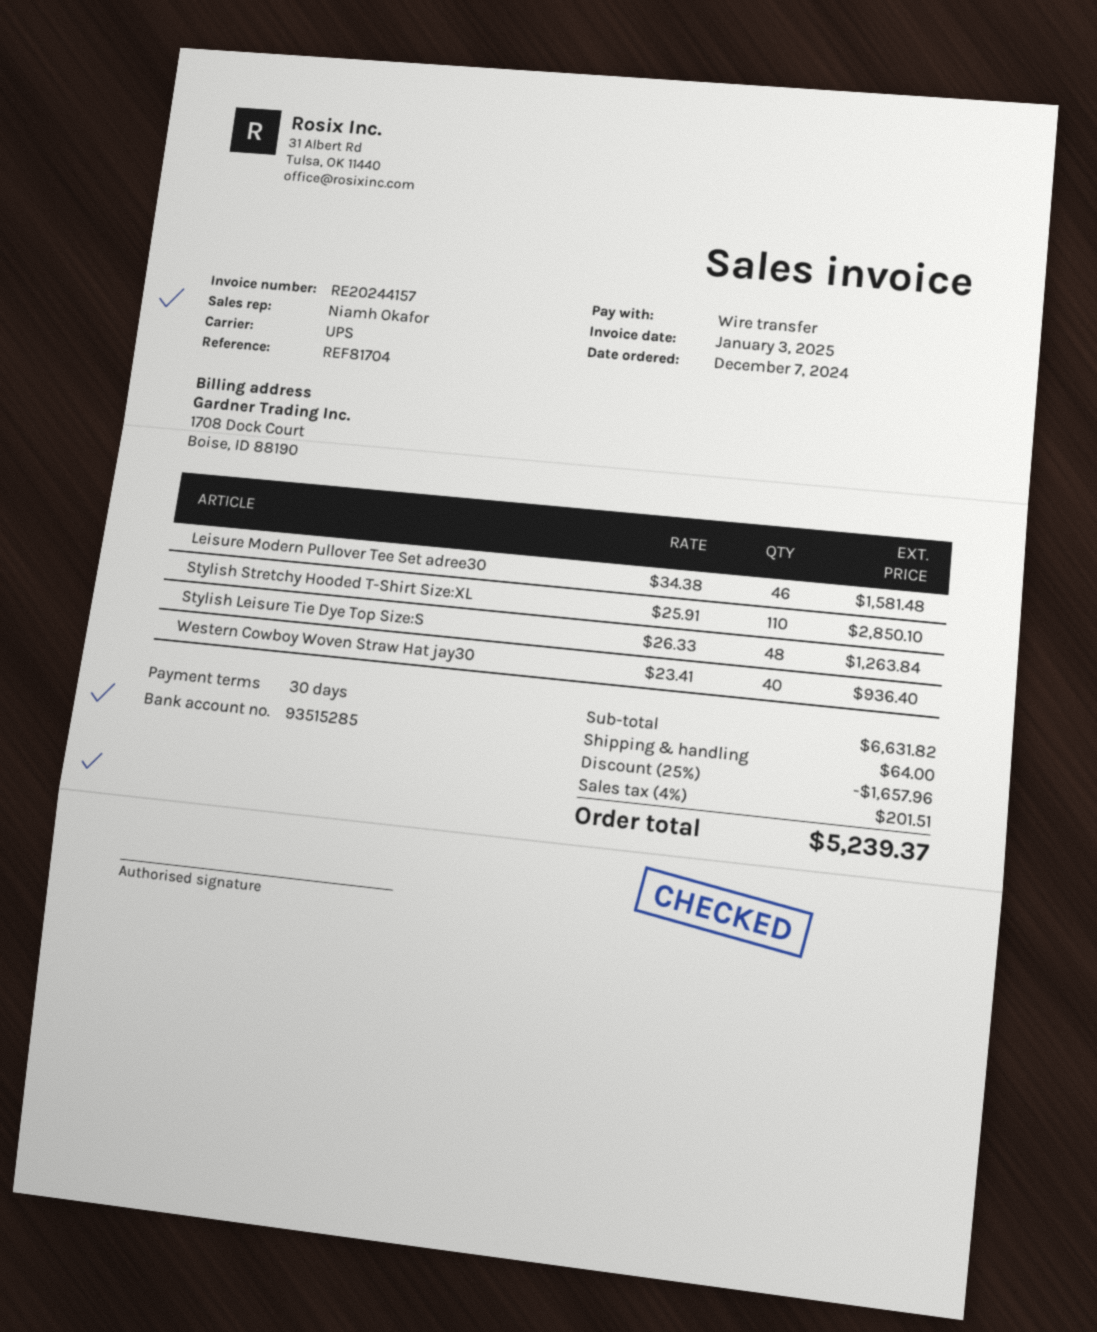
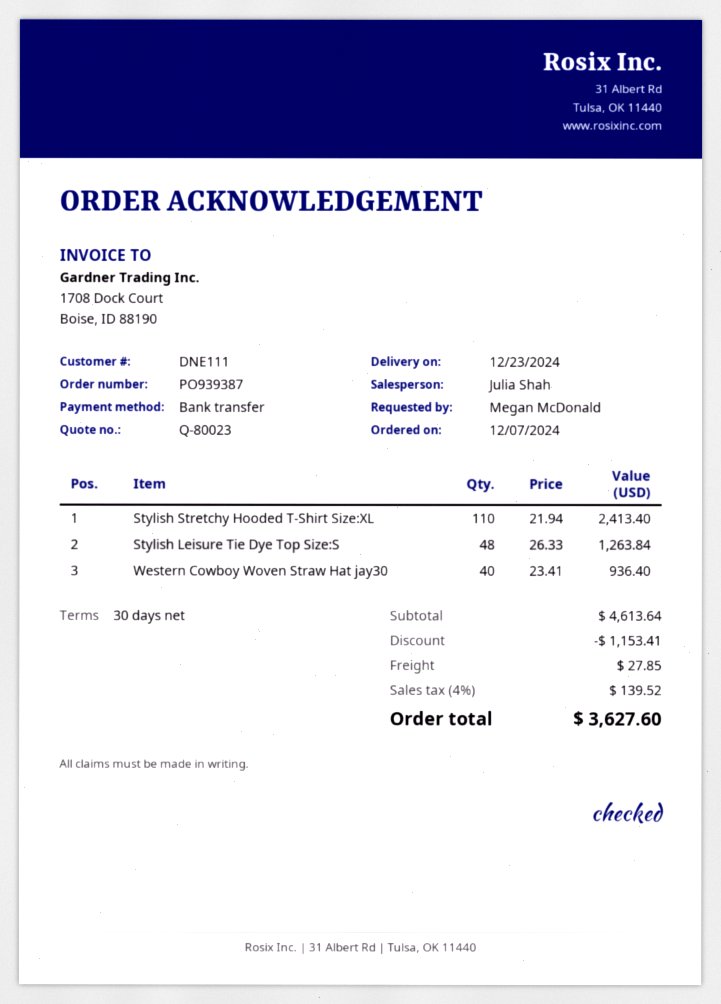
sales rep: Niamh Okafor -> Julia Shah
Leisure Modern Pullover Tee Set adree30: 46 x 34.38 = 1581.48 -> none
Stylish Stretchy Hooded T-Shirt Size:XL: 110 x 25.91 = 2850.10 -> 110 x 21.94 = 2413.40
subtotal: 6631.82 -> 4613.64
discount: 1657.96 -> 1153.41
shipping: 64.00 -> 27.85
tax: 4% = 201.51 -> 4% = 139.52
total: 5239.37 -> 3627.60

